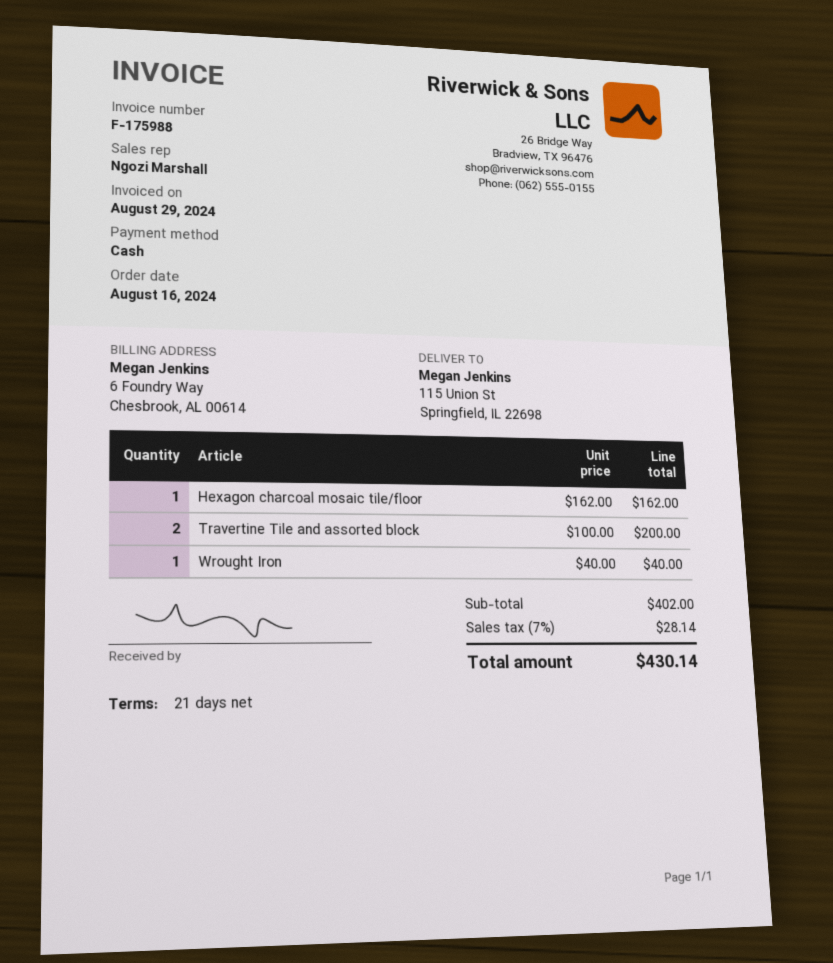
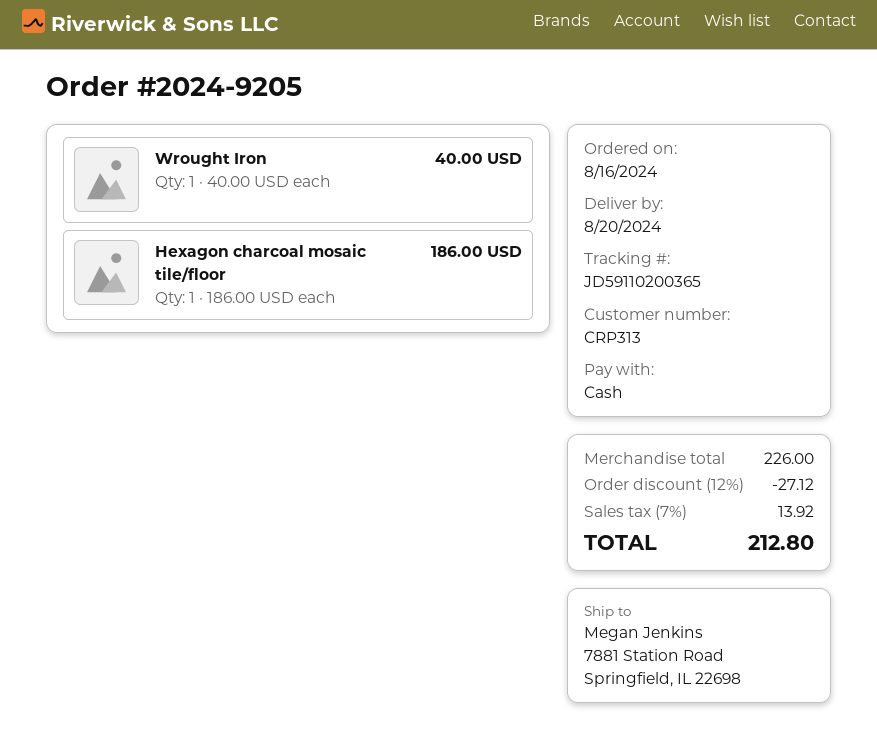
ship to: 115 Union St, Springfield, IL 22698 -> 7881 Station Road, Springfield, IL 22698
Hexagon charcoal mosaic tile/floor: 1 x 162.00 = 162.00 -> 1 x 186.00 = 186.00
Travertine Tile and assorted block: 2 x 100.00 = 200.00 -> none
subtotal: 402.00 -> 226.00
discount: none -> 12% = 27.12
tax: 7% = 28.14 -> 7% = 13.92
total: 430.14 -> 212.80

